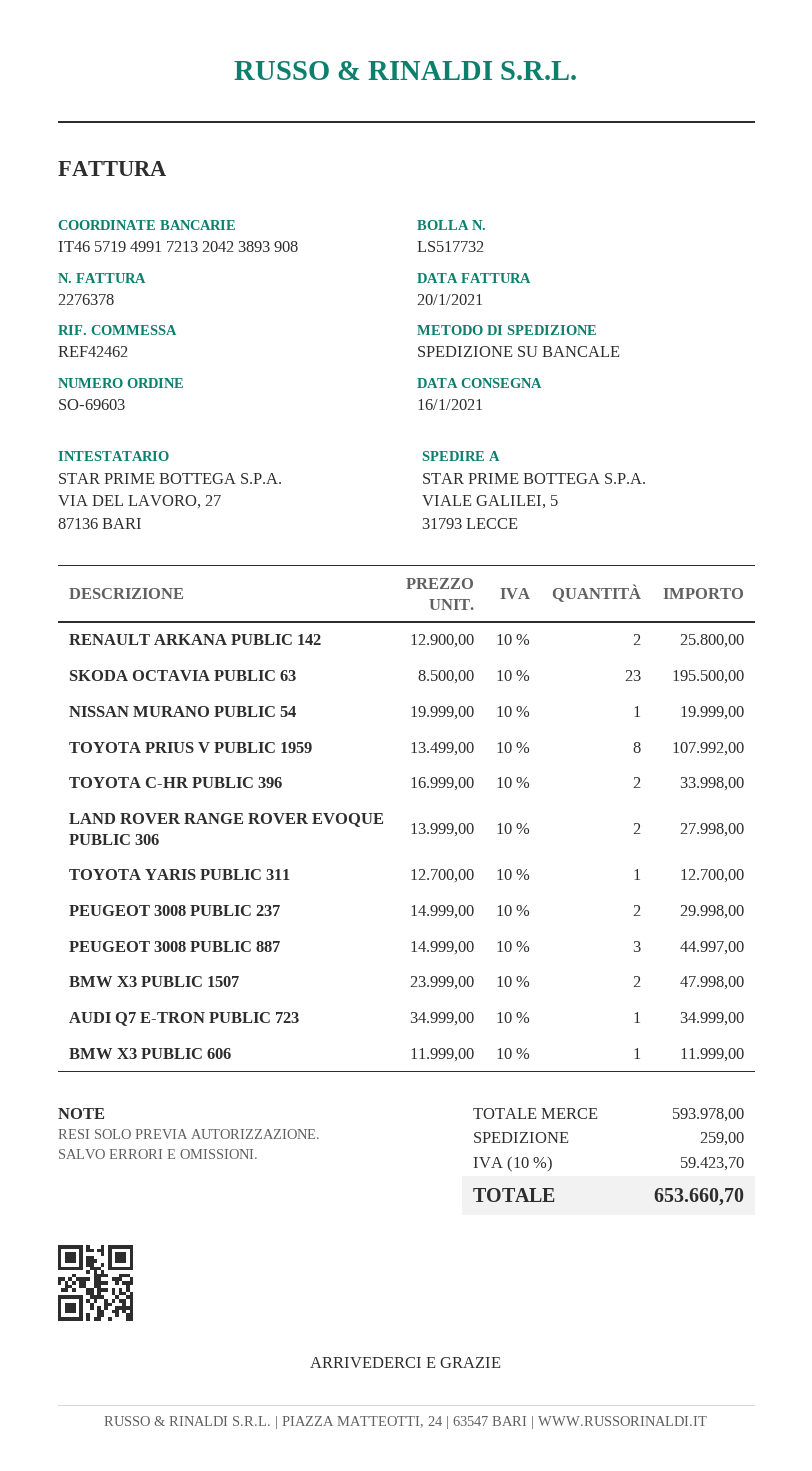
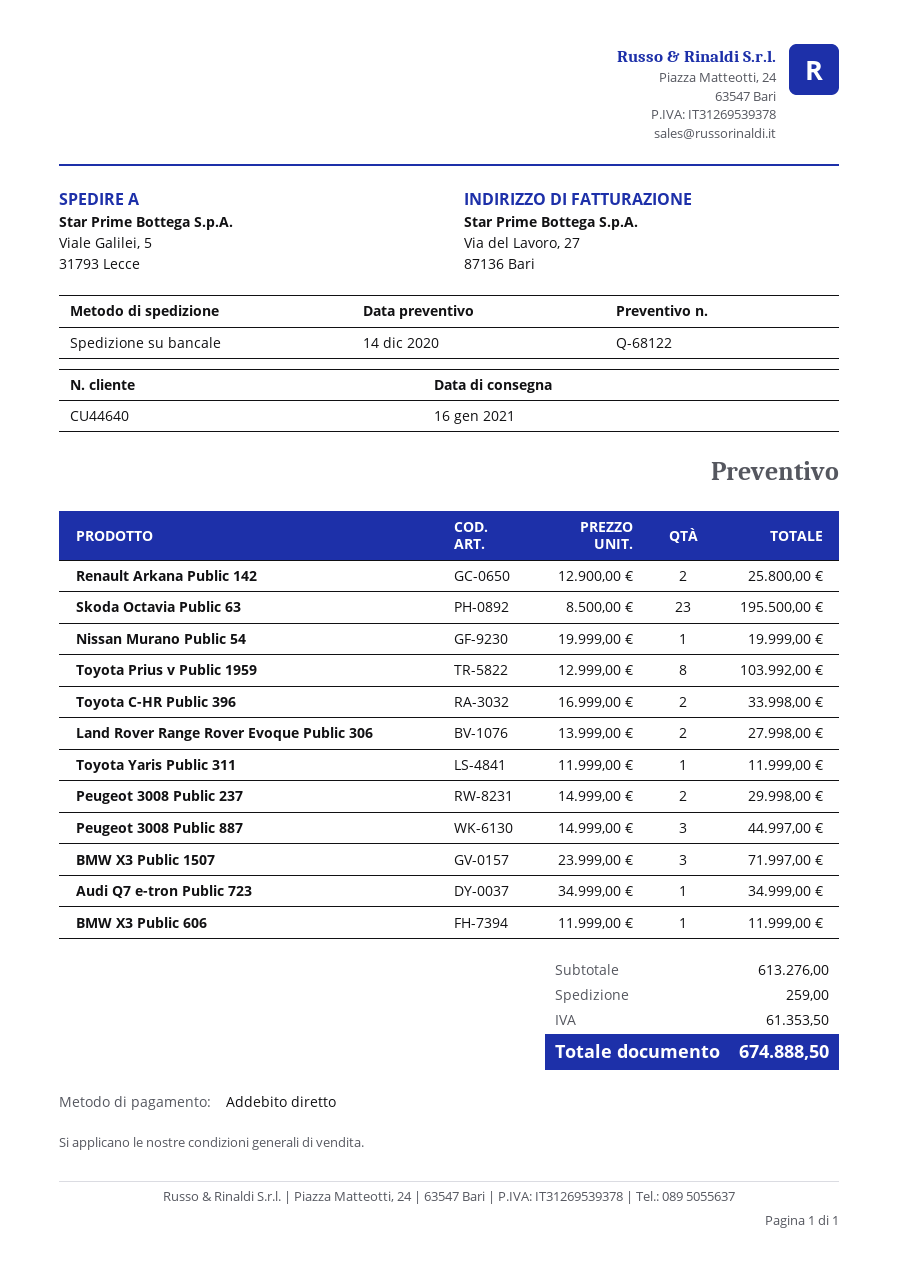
TOYOTA PRIUS V PUBLIC 1959: 8 x 13499.00 = 107992.00 -> 8 x 12999.00 = 103992.00
TOYOTA YARIS PUBLIC 311: 1 x 12700.00 = 12700.00 -> 1 x 11999.00 = 11999.00
BMW X3 PUBLIC 1507: 2 x 23999.00 = 47998.00 -> 3 x 23999.00 = 71997.00
subtotal: 593978.00 -> 613276.00
tax: 59423.70 -> 61353.50
total: 653660.70 -> 674888.50

